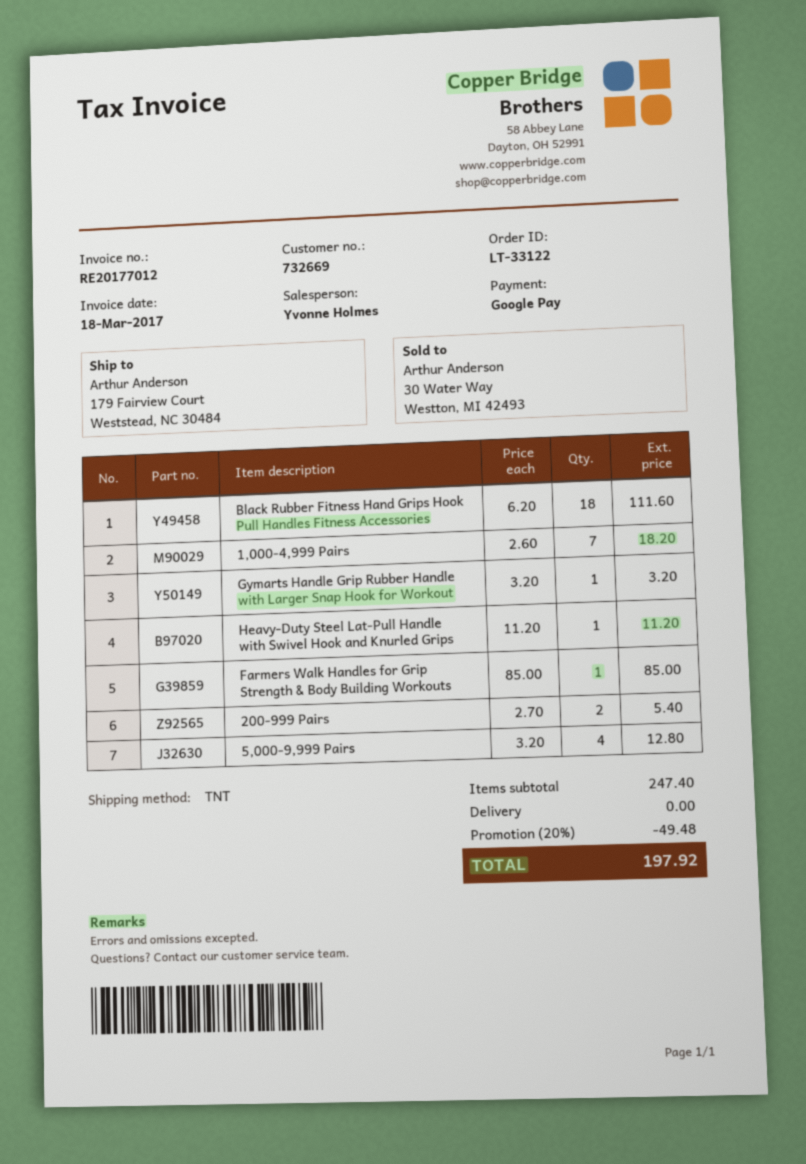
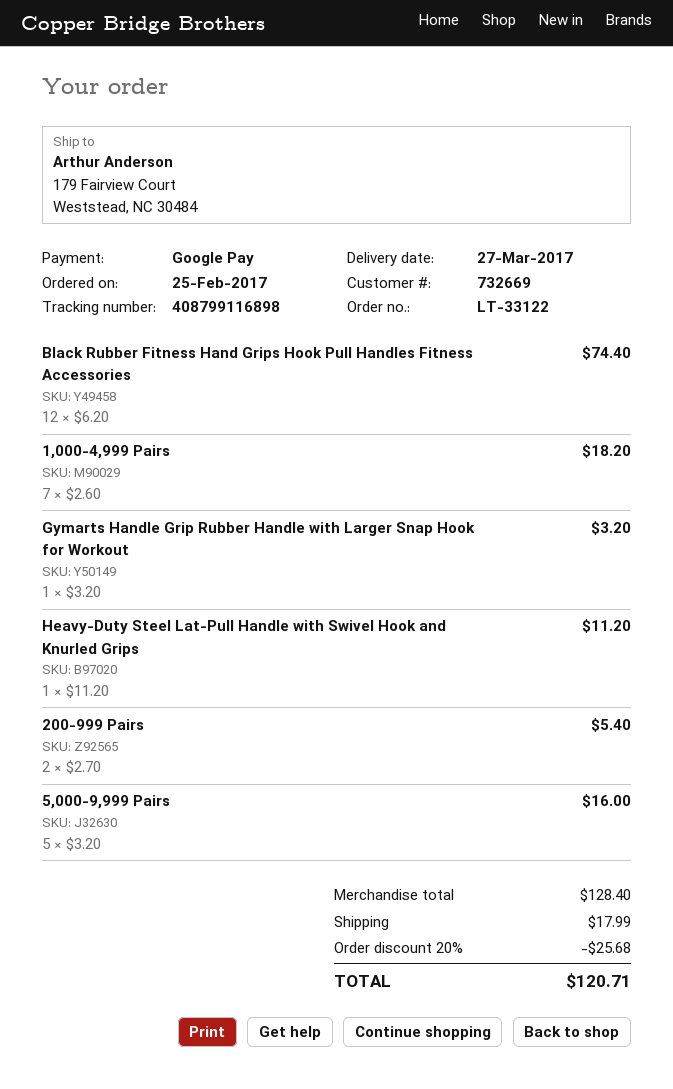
Black Rubber Fitness Hand Grips Hook Pull Handles Fitness Accessories: 18 x 6.20 = 111.60 -> 12 x 6.20 = 74.40
Farmers Walk Handles for Grip Strength & Body Building Workouts: 1 x 85.00 = 85.00 -> none
5,000-9,999 Pairs: 4 x 3.20 = 12.80 -> 5 x 3.20 = 16.00
subtotal: 247.40 -> 128.40
discount: 20% = 49.48 -> 20% = 25.68
shipping: 0.00 -> 17.99
total: 197.92 -> 120.71

